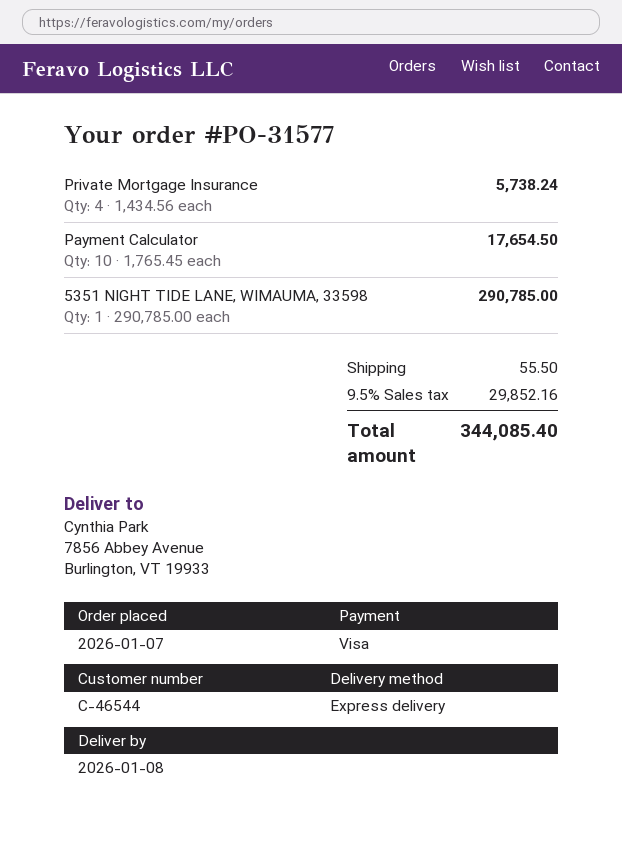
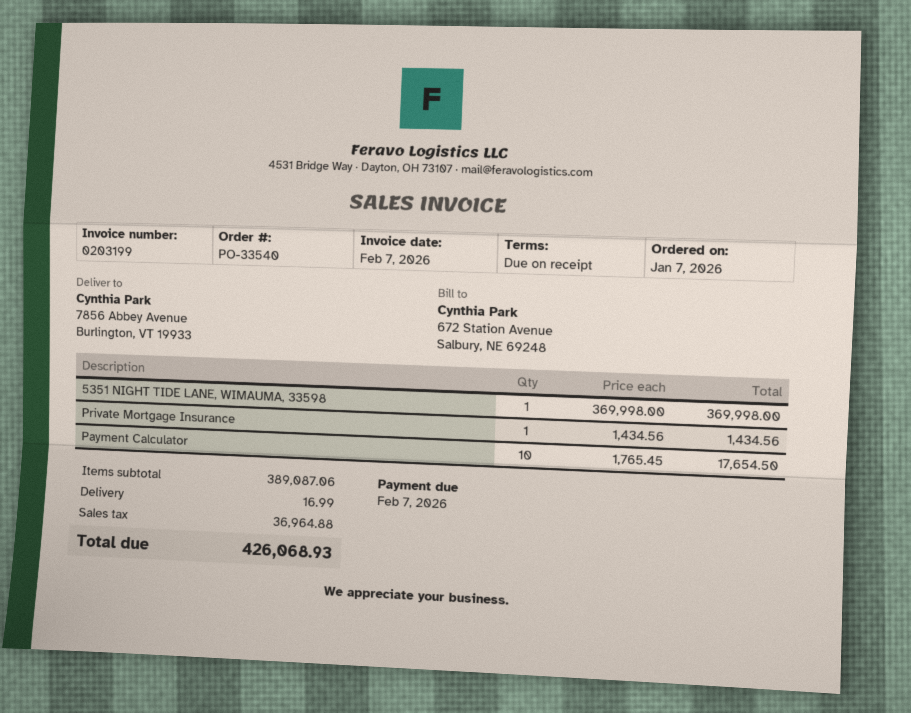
order number: PO-31577 -> PO-33540
Private Mortgage Insurance: 4 x 1434.56 = 5738.24 -> 1 x 1434.56 = 1434.56
5351 NIGHT TIDE LANE, WIMAUMA, 33598: 1 x 290785.00 = 290785.00 -> 1 x 369998.00 = 369998.00
shipping: 55.50 -> 16.99
tax: 29852.16 -> 36964.88
total: 344085.40 -> 426068.93

